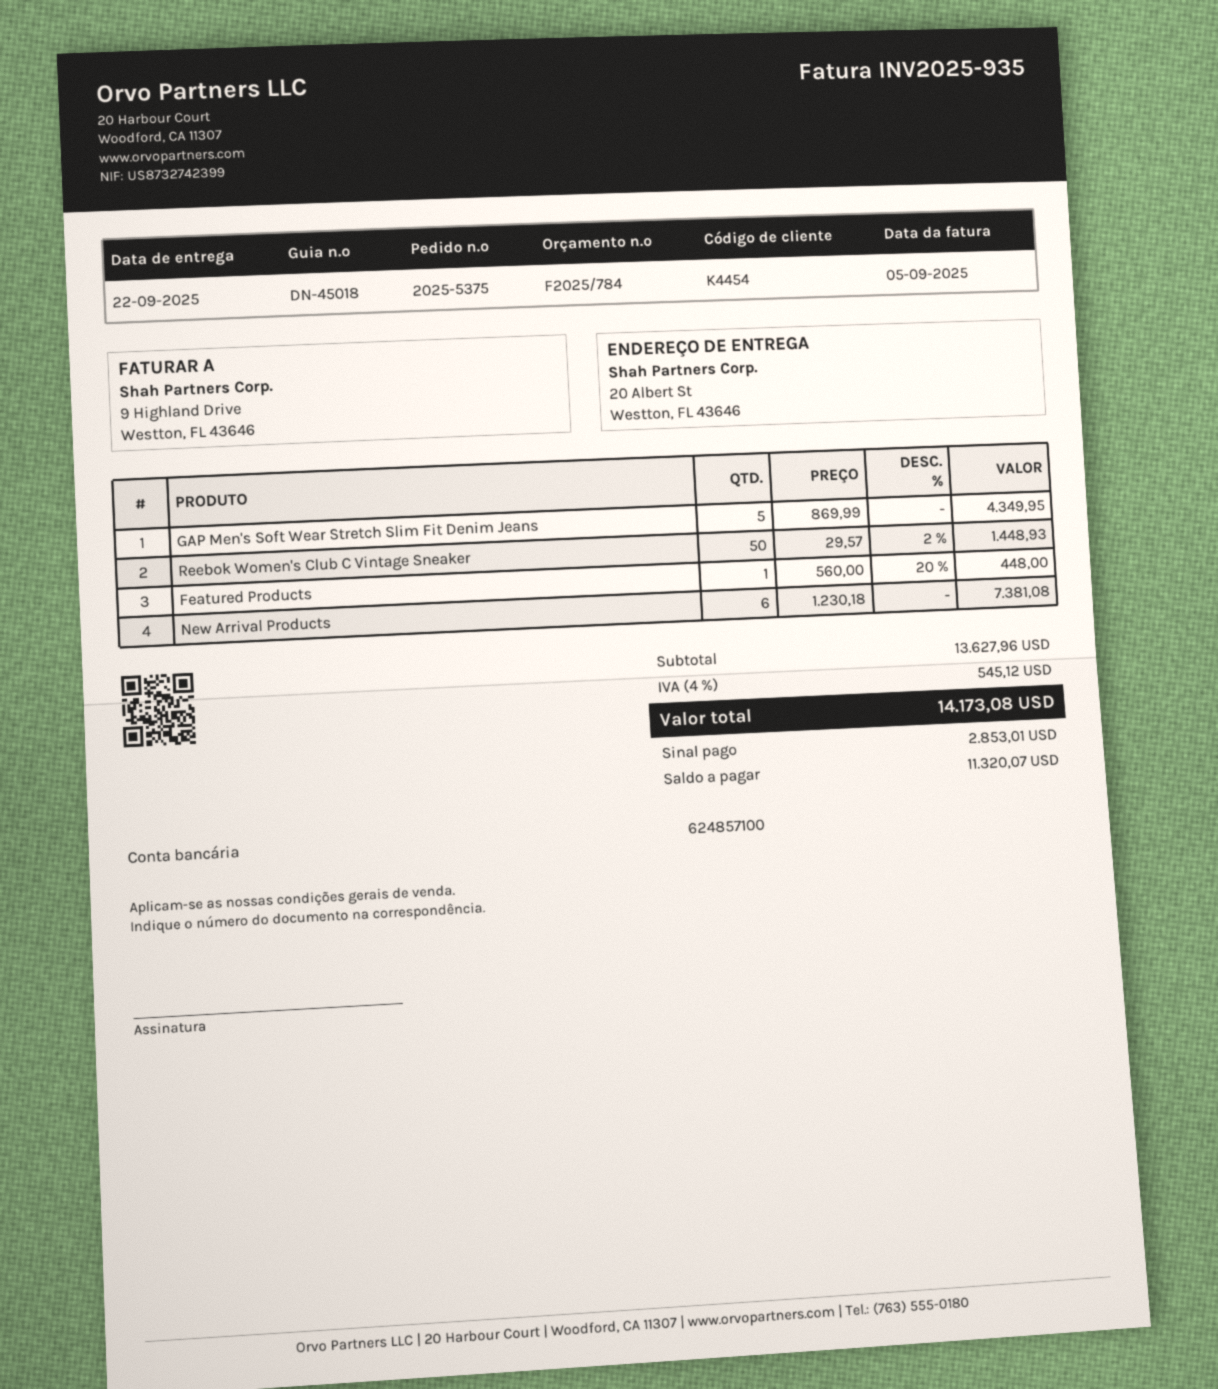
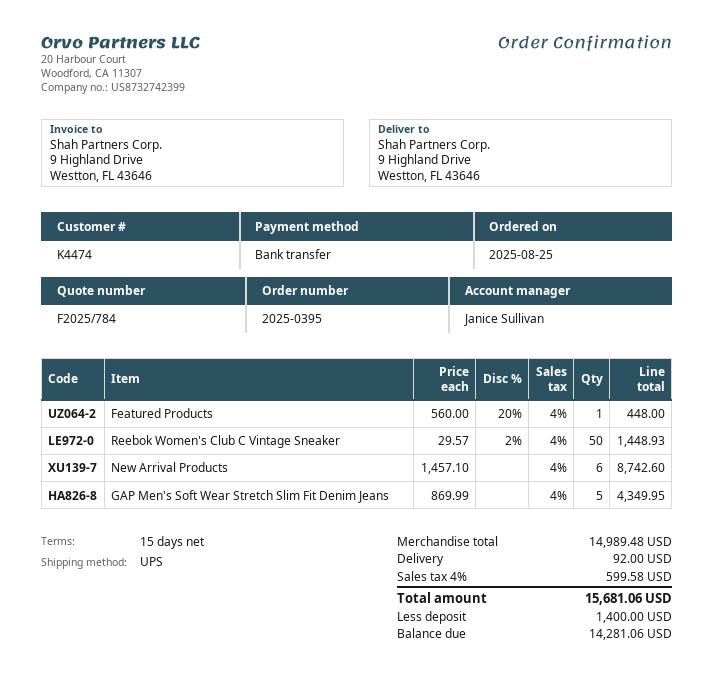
order number: 2025-5375 -> 2025-0395
customer number: K4454 -> K4474
ship to: 20 Albert St, Westton, FL 43646 -> 9 Highland Drive, Westton, FL 43646
New Arrival Products: 6 x 1230.18 = 7381.08 -> 6 x 1457.10 = 8742.60
subtotal: 13627.96 -> 14989.48
shipping: none -> 92.00
tax: 4% = 545.12 -> 4% = 599.58
total: 14173.08 -> 15681.06
deposit: 2853.01 -> 1400.00
balance: 11320.07 -> 14281.06

